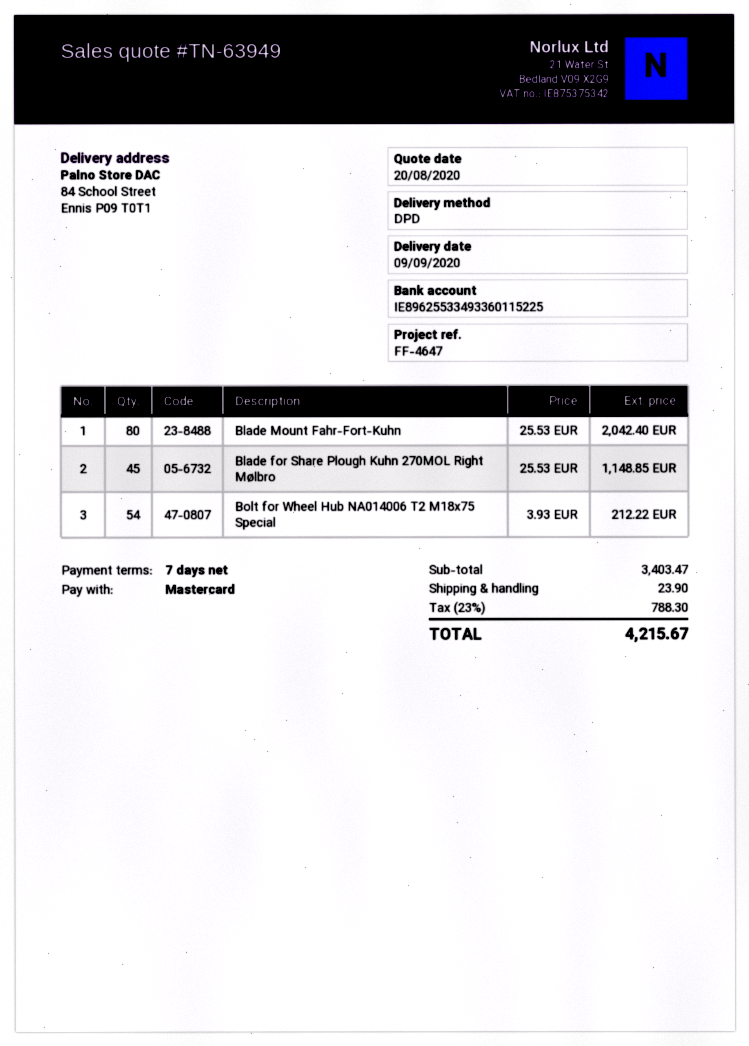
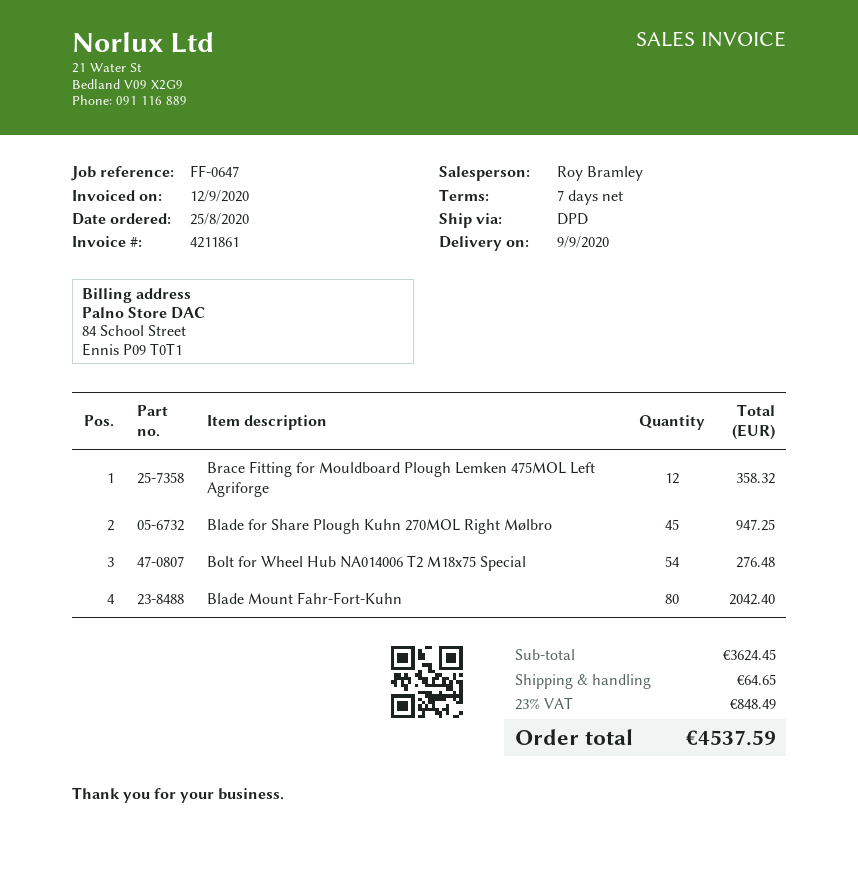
reference: FF-4647 -> FF-0647
Blade for Share Plough Kuhn 270MOL Right Mølbro: 45 for 1148.85 -> 45 for 947.25
Bolt for Wheel Hub NA014006 T2 M18x75 Special: 54 for 212.22 -> 54 for 276.48
Brace Fitting for Mouldboard Plough Lemken 475MOL Left Agriforge: none -> 12 for 358.32
subtotal: 3403.47 -> 3624.45
shipping: 23.90 -> 64.65
tax: 23% = 788.30 -> 23% = 848.49
total: 4215.67 -> 4537.59

